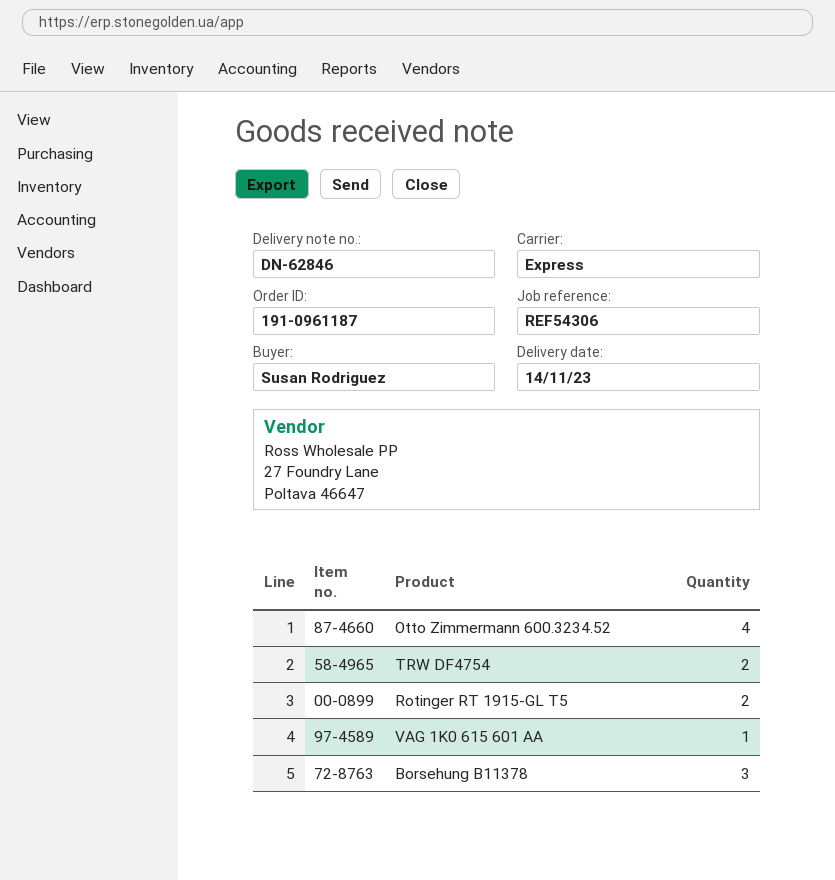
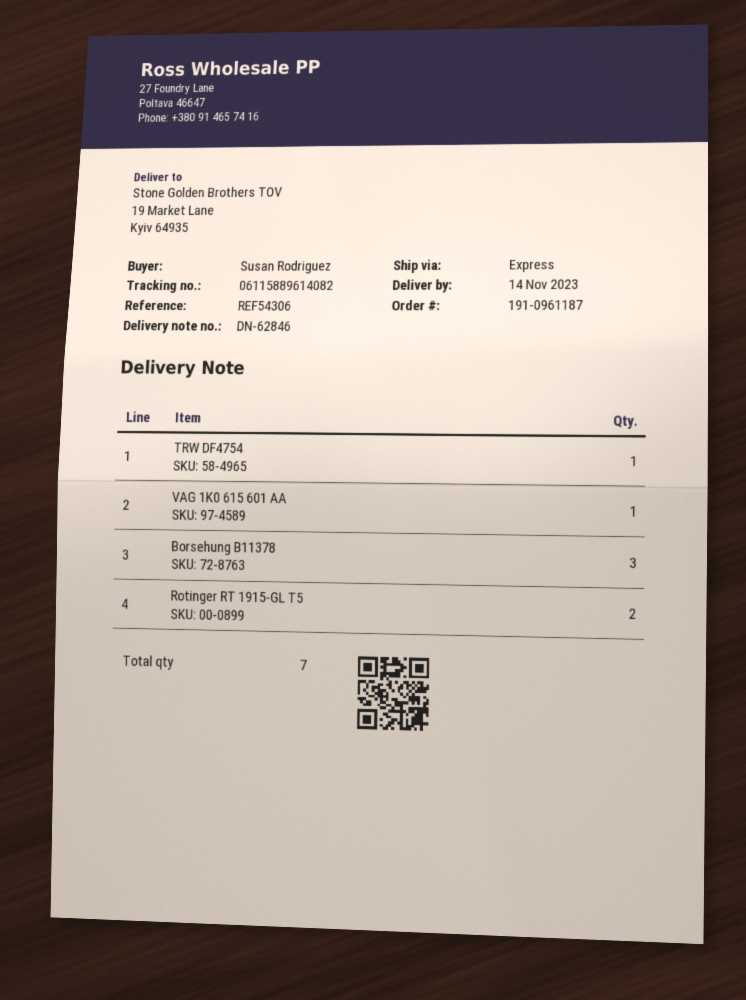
Otto Zimmermann 600.3234.52: 4 -> none
TRW DF4754: 2 -> 1

